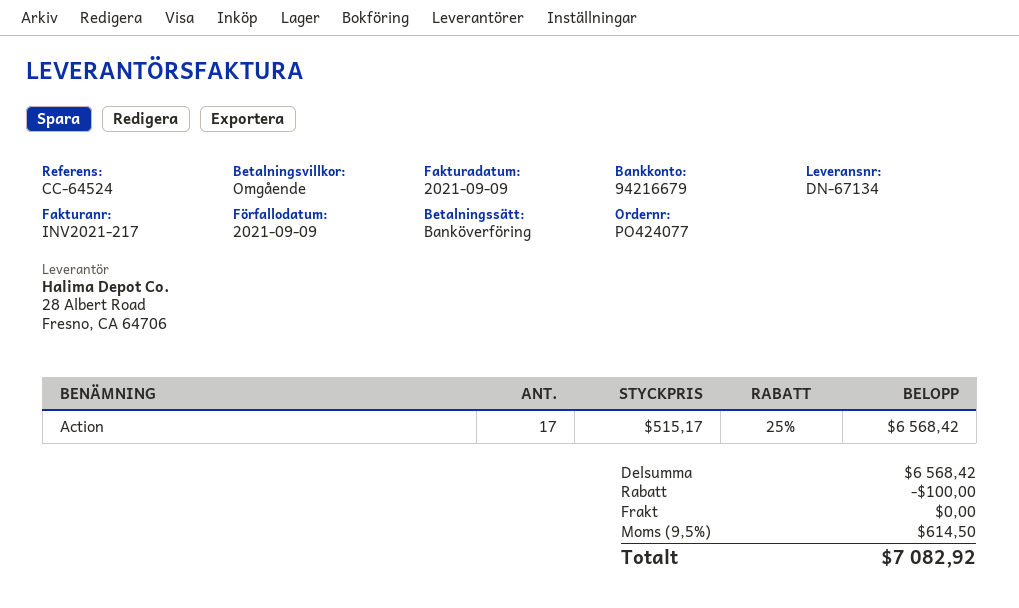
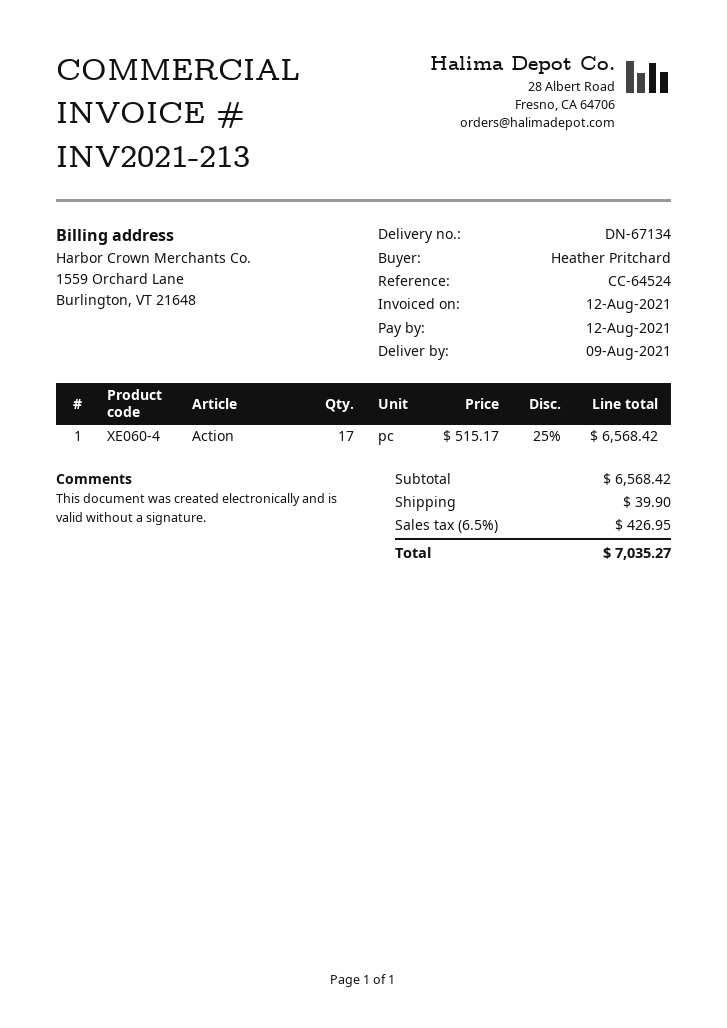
invoice number: INV2021-217 -> INV2021-213
invoice date: 2021-09-09 -> 2021-08-12
due date: 2021-09-09 -> 2021-08-12
discount: 100.00 -> none
shipping: 0.00 -> 39.90
tax: 9.5% = 614.50 -> 6.5% = 426.95
total: 7082.92 -> 7035.27

